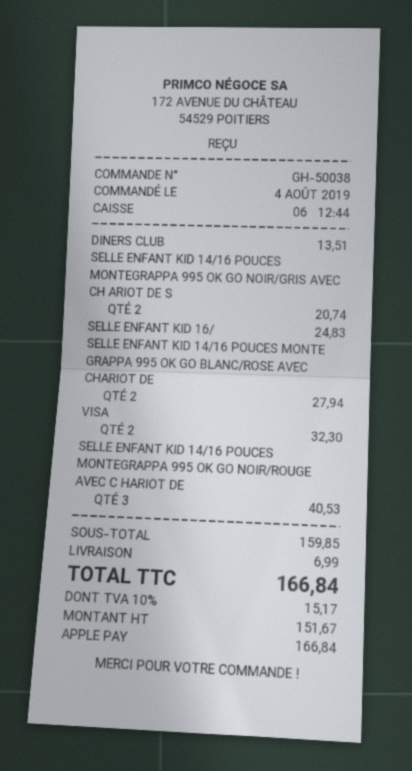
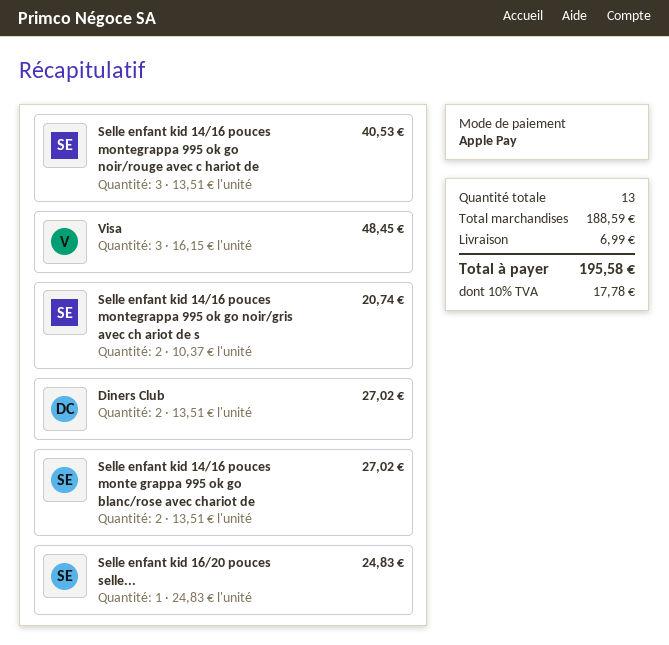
DINERS CLUB: 1 for 13.51 -> 2 for 27.02
SELLE ENFANT KID 14/16 POUCES MONTE GRAPPA 995 OK GO BLANC/ROSE AVEC CHARIOT DE: 2 for 27.94 -> 2 for 27.02
VISA: 2 for 32.30 -> 3 for 48.45
subtotal: 159.85 -> 188.59
tax: 10% = 15.17 -> 10% = 17.78
total: 166.84 -> 195.58

